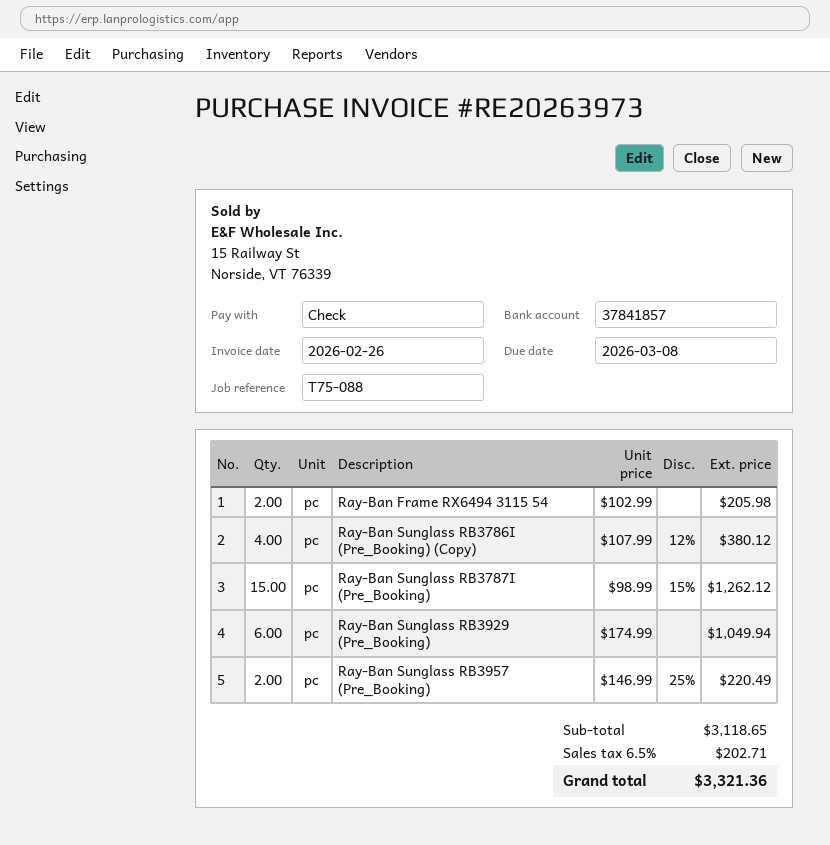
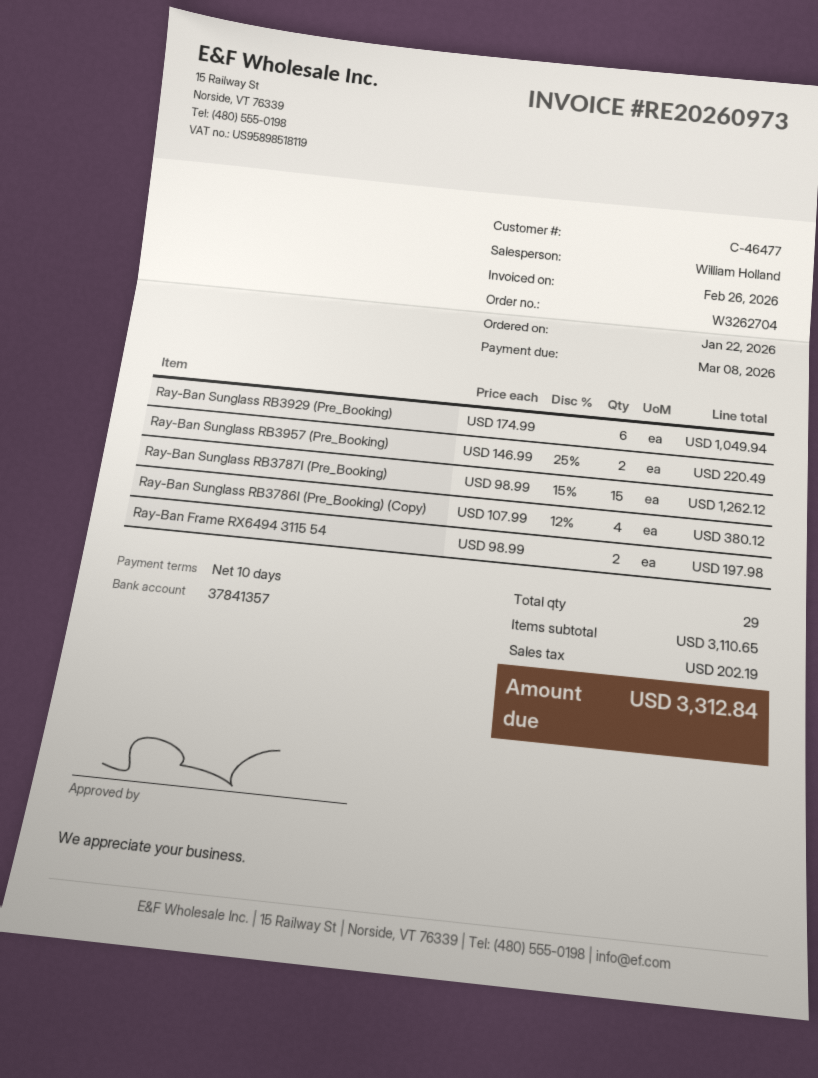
invoice number: RE20263973 -> RE20260973
bank account: 37841857 -> 37841357
Ray-Ban Frame RX6494 3115 54: 2 x 102.99 = 205.98 -> 2 x 98.99 = 197.98
subtotal: 3118.65 -> 3110.65
tax: 202.71 -> 202.19
total: 3321.36 -> 3312.84

